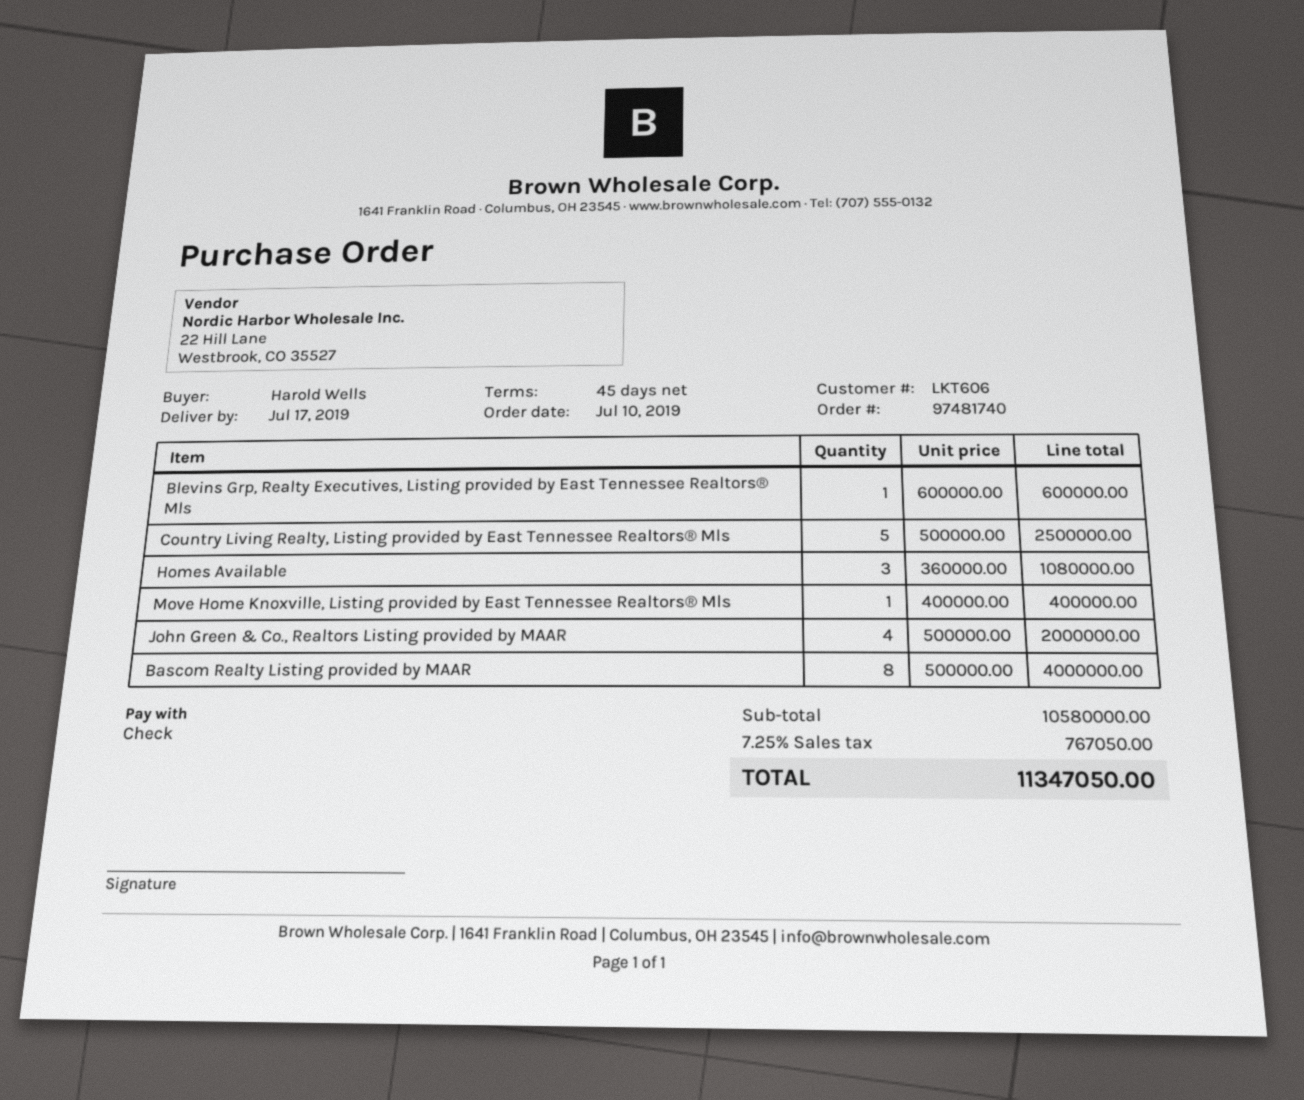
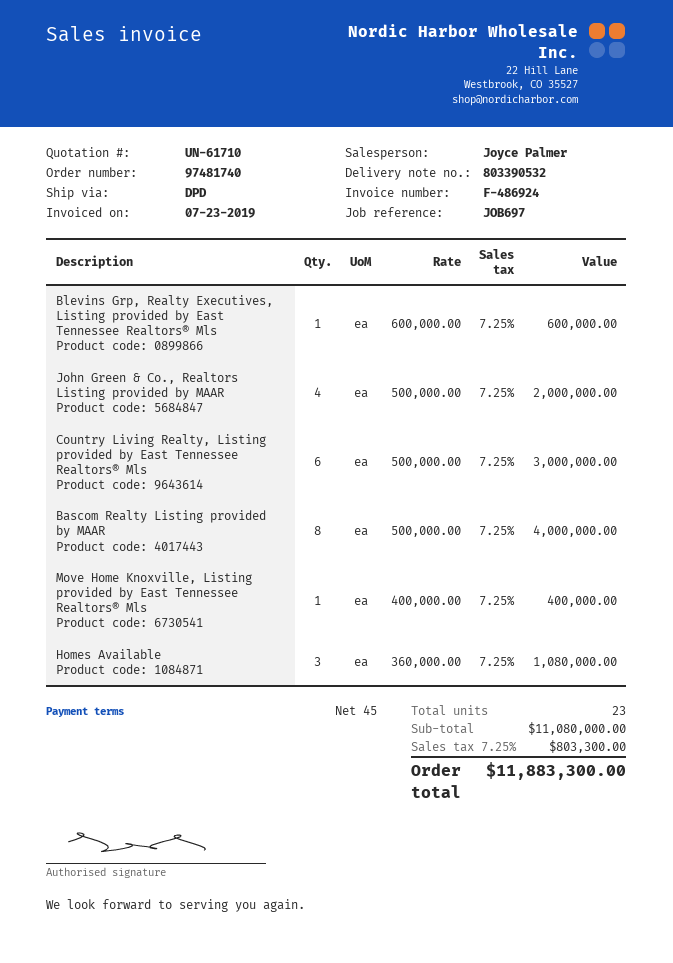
Country Living Realty, Listing provided by East Tennessee Realtors® Mls: 5 x 500000.00 = 2500000.00 -> 6 x 500000.00 = 3000000.00
subtotal: 10580000.00 -> 11080000.00
tax: 7.25% = 767050.00 -> 7.25% = 803300.00
total: 11347050.00 -> 11883300.00

